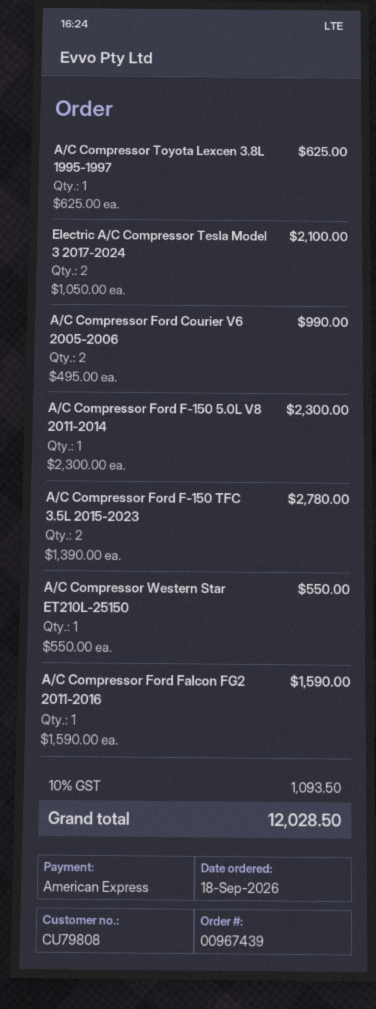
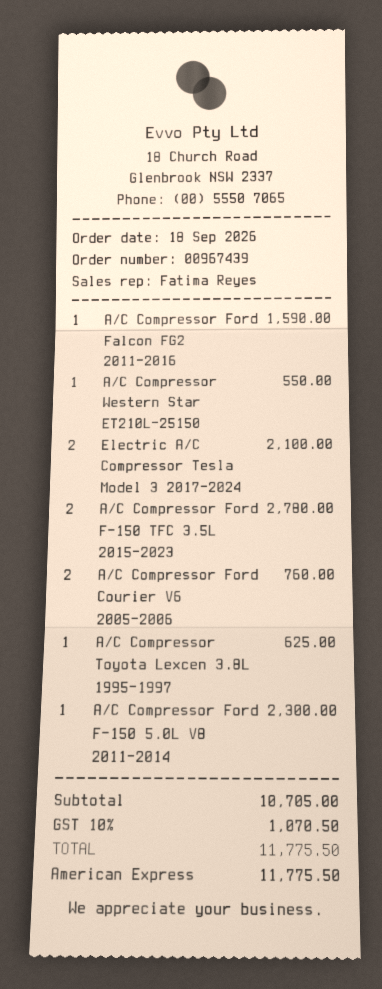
A/C Compressor Ford Courier V6 2005-2006: 2 for 990.00 -> 2 for 760.00
tax: 10% = 1093.50 -> 10% = 1070.50
total: 12028.50 -> 11775.50

